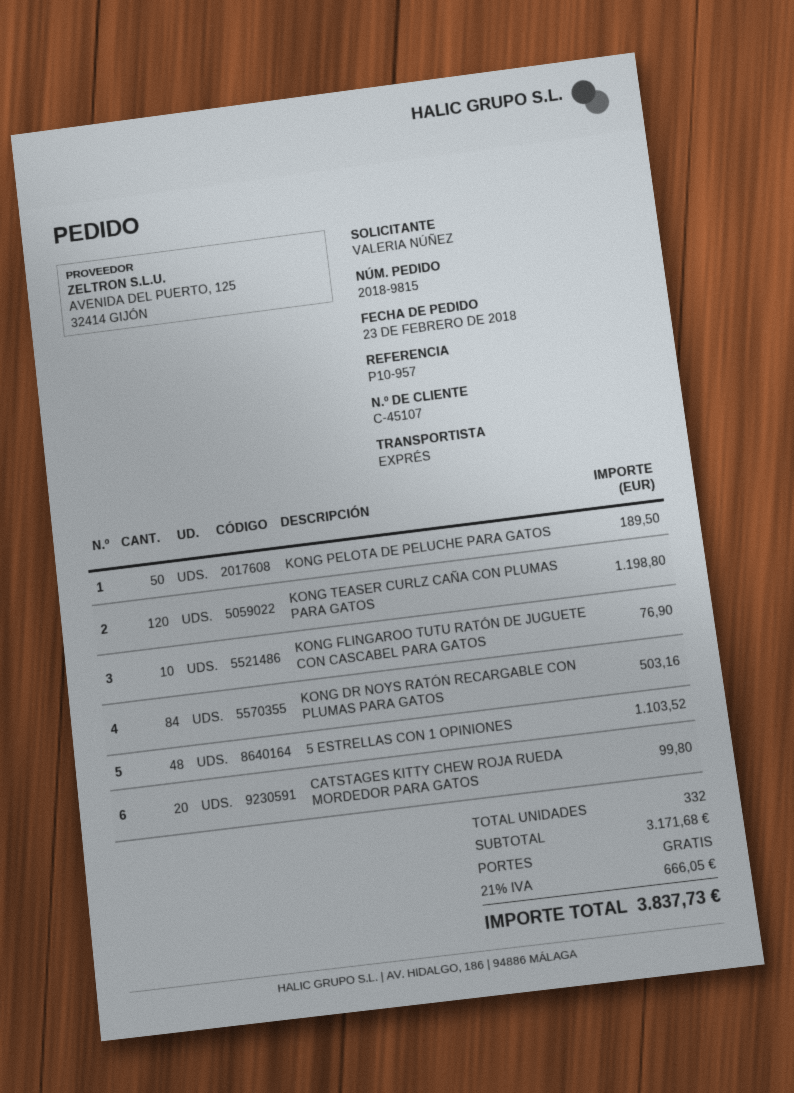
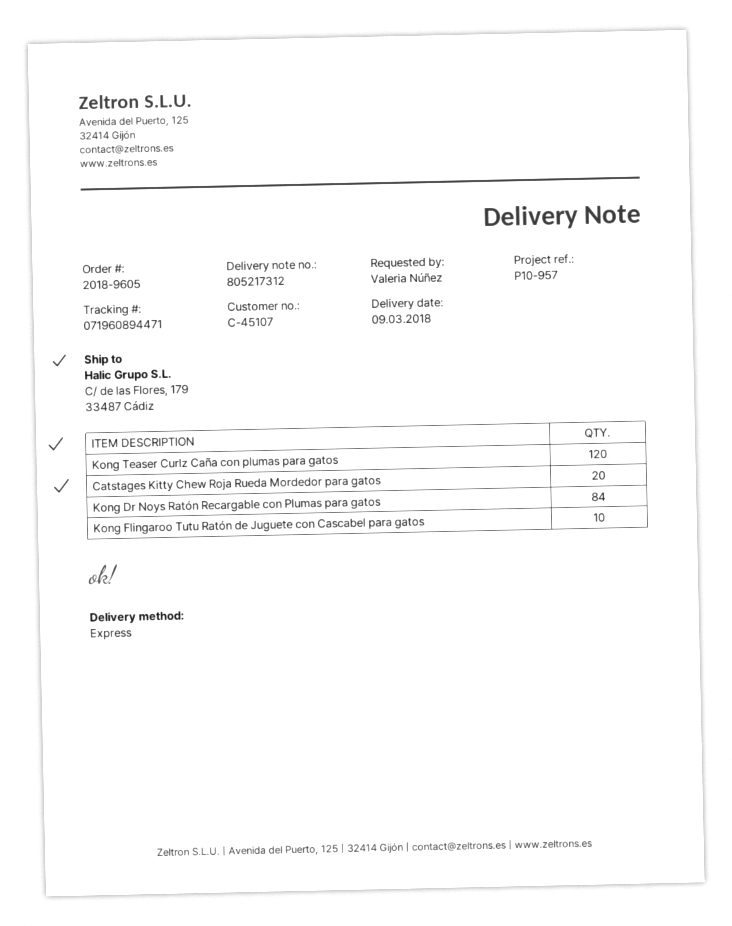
order number: 2018-9815 -> 2018-9605
KONG PELOTA DE PELUCHE PARA GATOS: 50 -> none
5 ESTRELLAS CON 1 OPINIONES: 48 -> none

